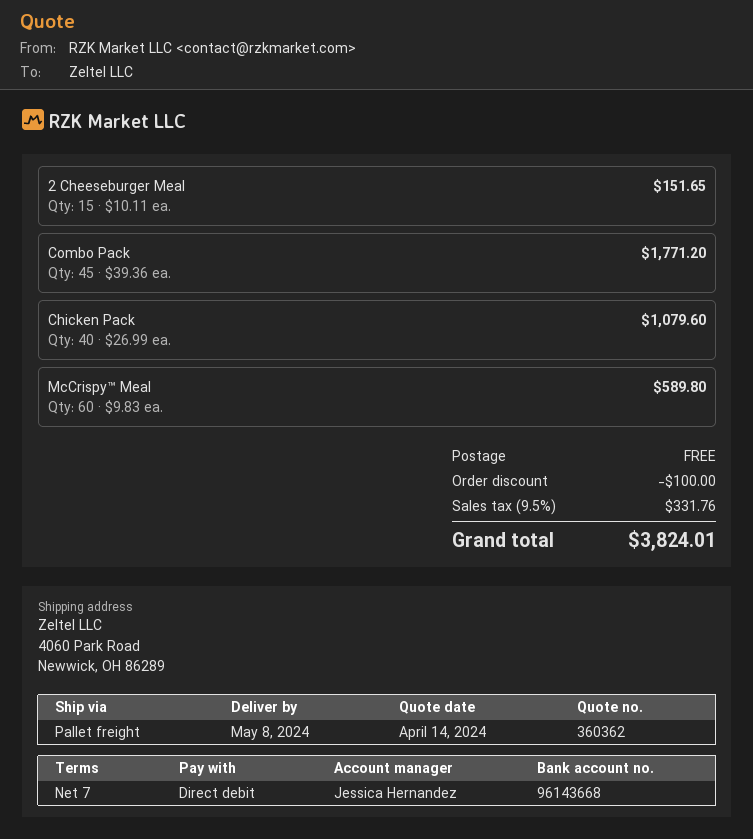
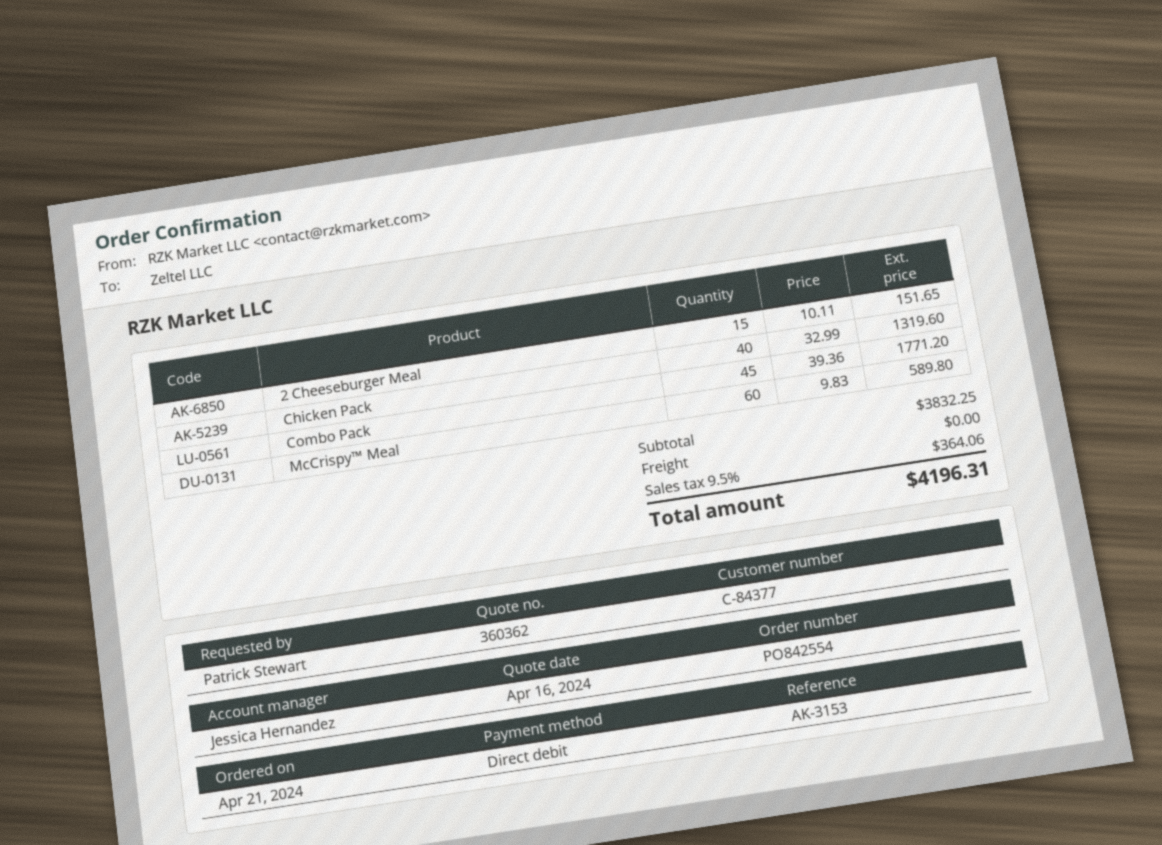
quote date: 2024-04-14 -> 2024-04-16
Chicken Pack: 40 x 26.99 = 1079.60 -> 40 x 32.99 = 1319.60
discount: 100.00 -> none
tax: 9.5% = 331.76 -> 9.5% = 364.06
total: 3824.01 -> 4196.31

